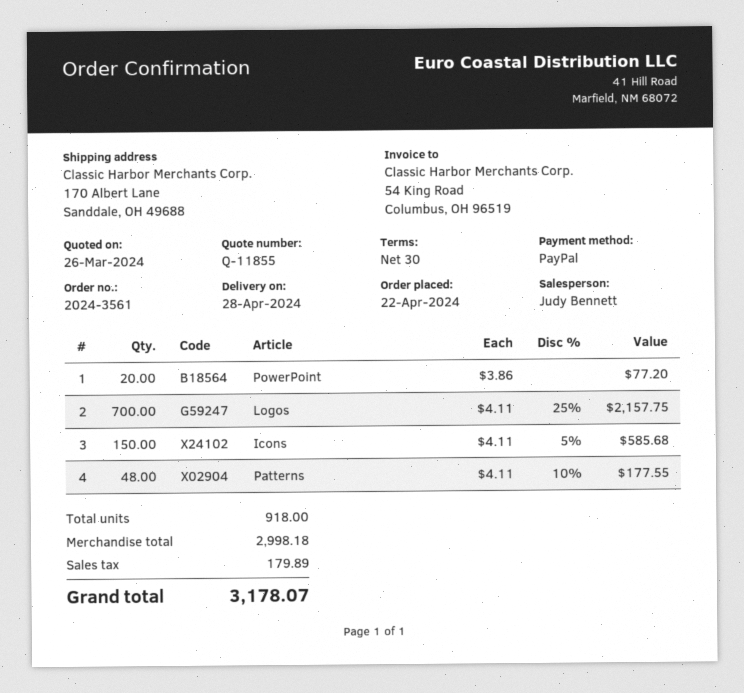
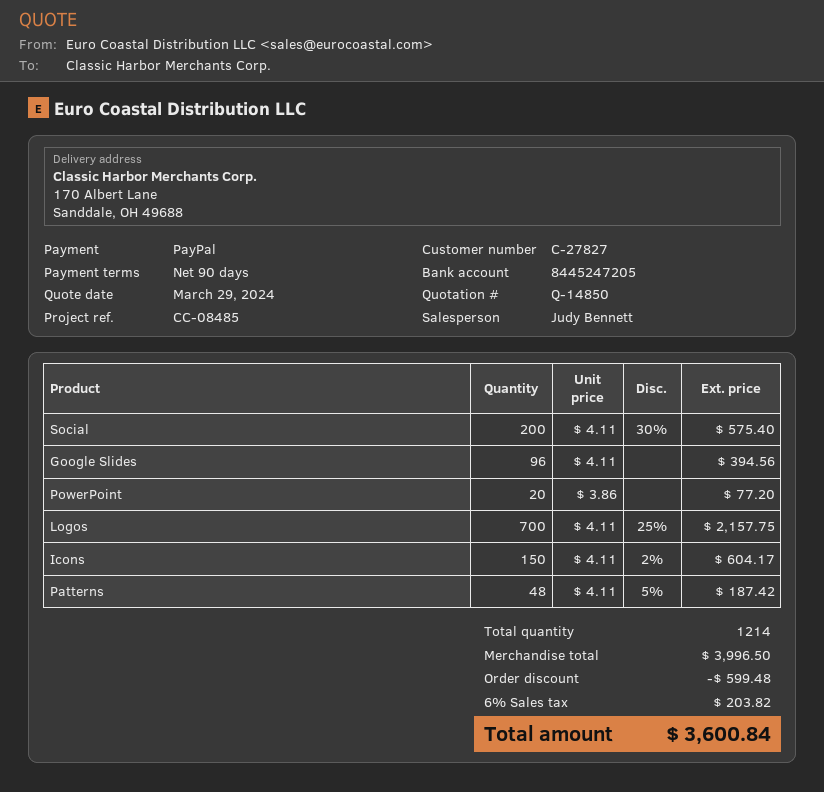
quote number: Q-11855 -> Q-14850
quote date: 2024-03-26 -> 2024-03-29
payment terms: 30 days -> 90 days
Icons: 150 x 4.11 - 5% = 585.68 -> 150 x 4.11 - 2% = 604.17
Patterns: 48 x 4.11 - 10% = 177.55 -> 48 x 4.11 - 5% = 187.42
Social: none -> 200 x 4.11 - 30% = 575.40
Google Slides: none -> 96 x 4.11 = 394.56
total quantity: 918 -> 1214
subtotal: 2998.18 -> 3996.50
discount: none -> 599.48
tax: 179.89 -> 203.82
total: 3178.07 -> 3600.84

